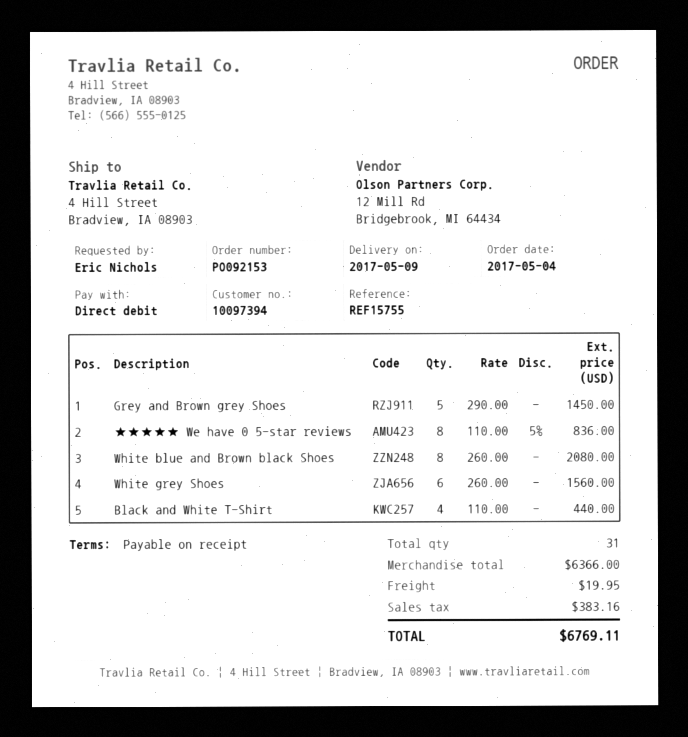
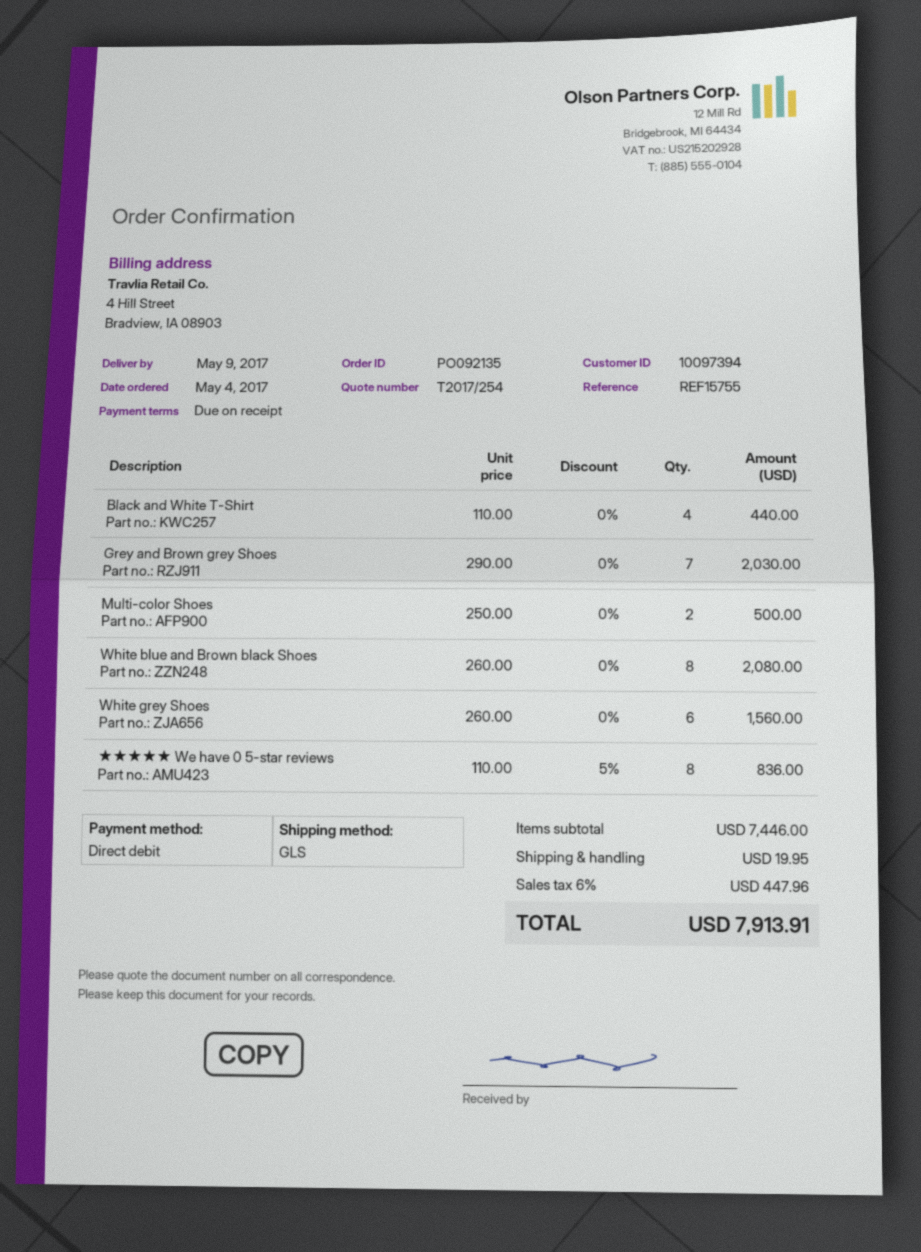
order number: PO092153 -> PO092135
Grey and Brown grey Shoes: 5 x 290.00 = 1450.00 -> 7 x 290.00 = 2030.00
Multi-color Shoes: none -> 2 x 250.00 = 500.00
subtotal: 6366.00 -> 7446.00
tax: 383.16 -> 447.96
total: 6769.11 -> 7913.91

